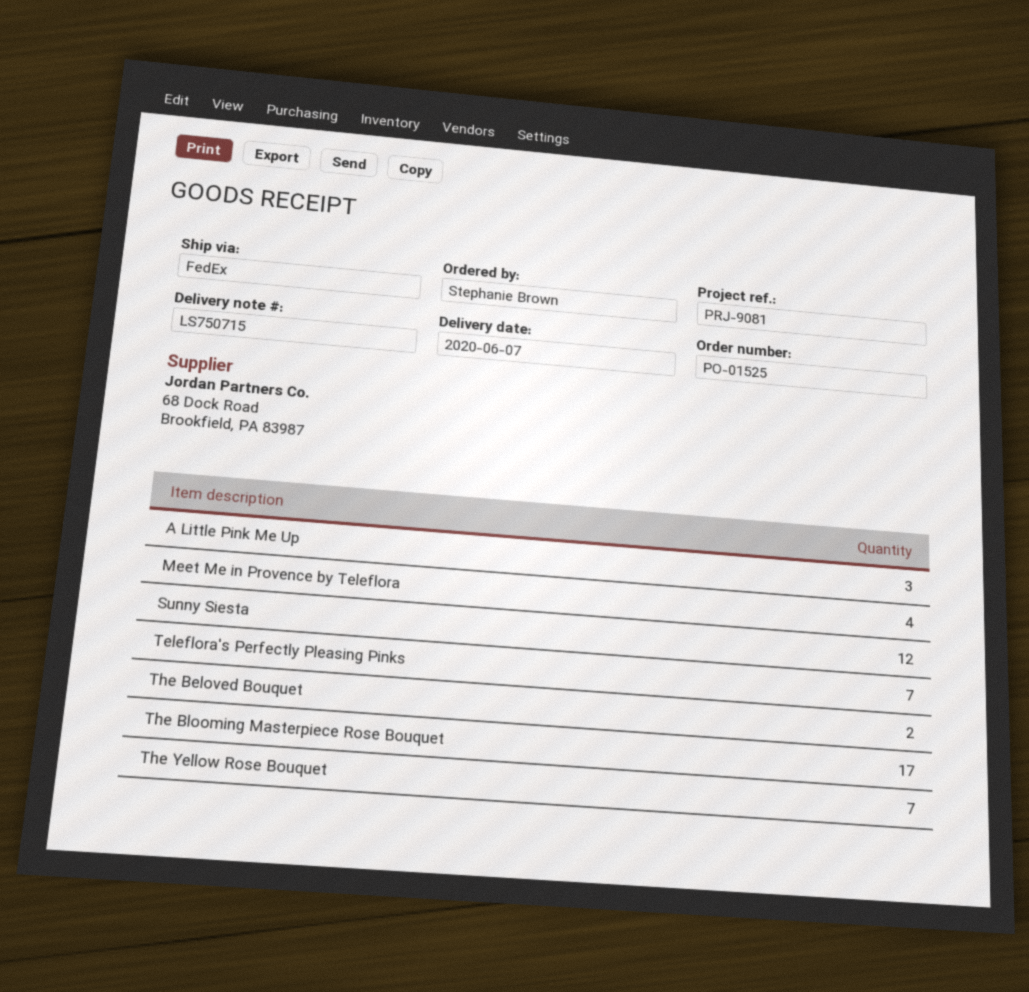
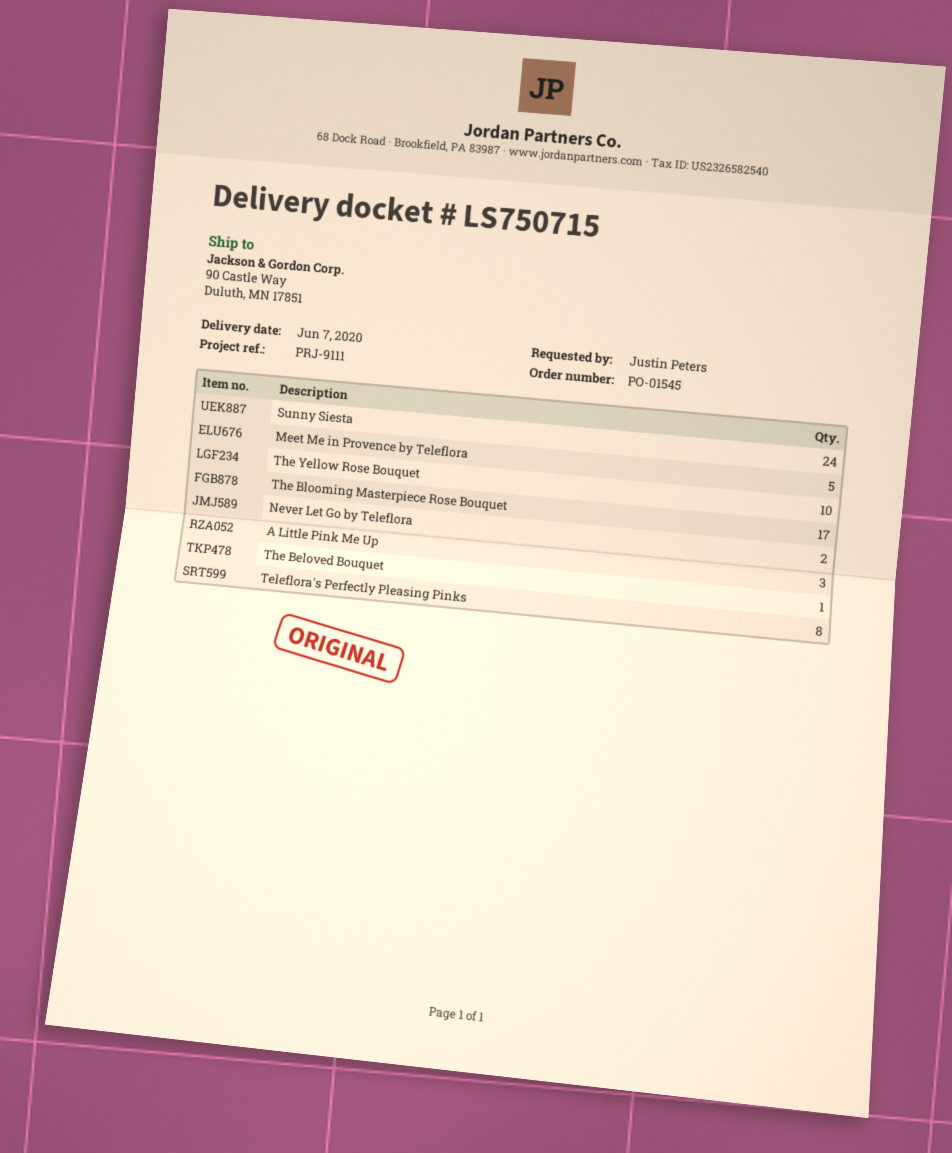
order number: PO-01525 -> PO-01545
reference: PRJ-9081 -> PRJ-9111
ordered by: Stephanie Brown -> Justin Peters
Meet Me in Provence by Teleflora: 4 -> 5
Sunny Siesta: 12 -> 24
Teleflora's Perfectly Pleasing Pinks: 7 -> 8
The Beloved Bouquet: 2 -> 1
The Yellow Rose Bouquet: 7 -> 10
Never Let Go by Teleflora: none -> 2

